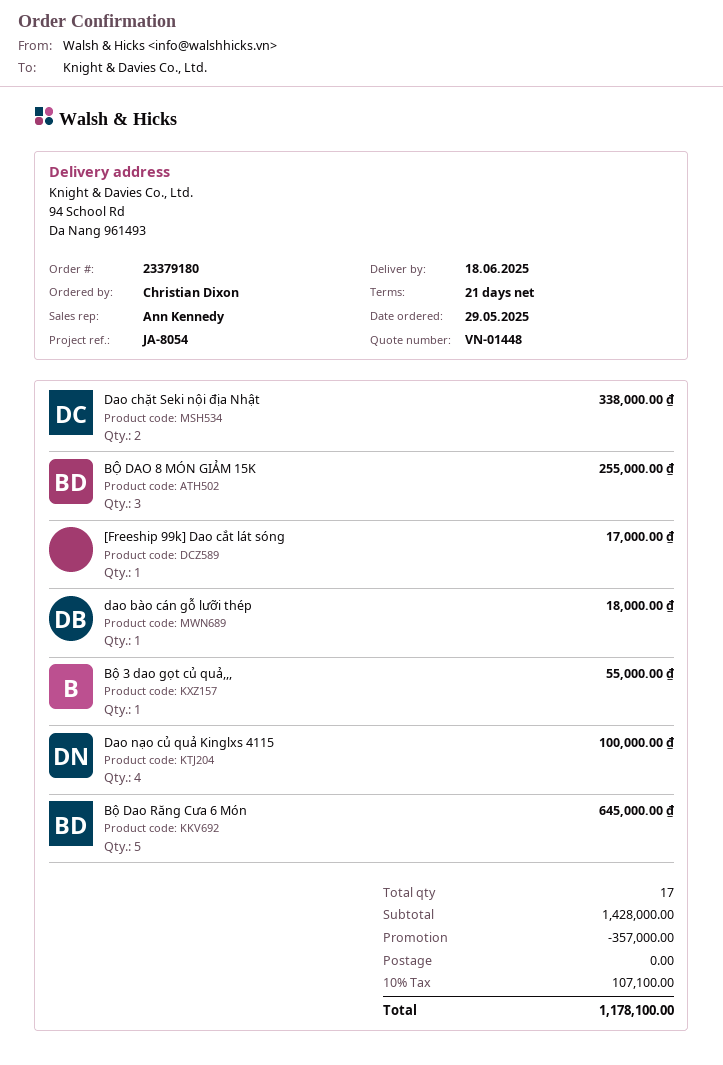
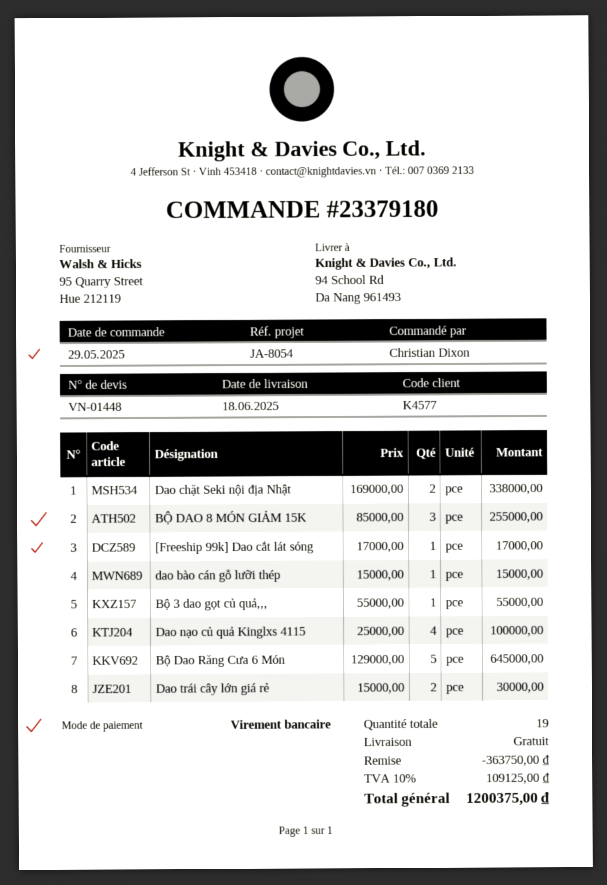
dao bào cán gỗ lưỡi thép: 1 for 18000.00 -> 1 for 15000.00
Dao trái cây lớn giá rẻ: none -> 2 for 30000.00
total quantity: 17 -> 19
discount: 357000.00 -> 363750.00
tax: 10% = 107100.00 -> 10% = 109125.00
total: 1178100.00 -> 1200375.00

